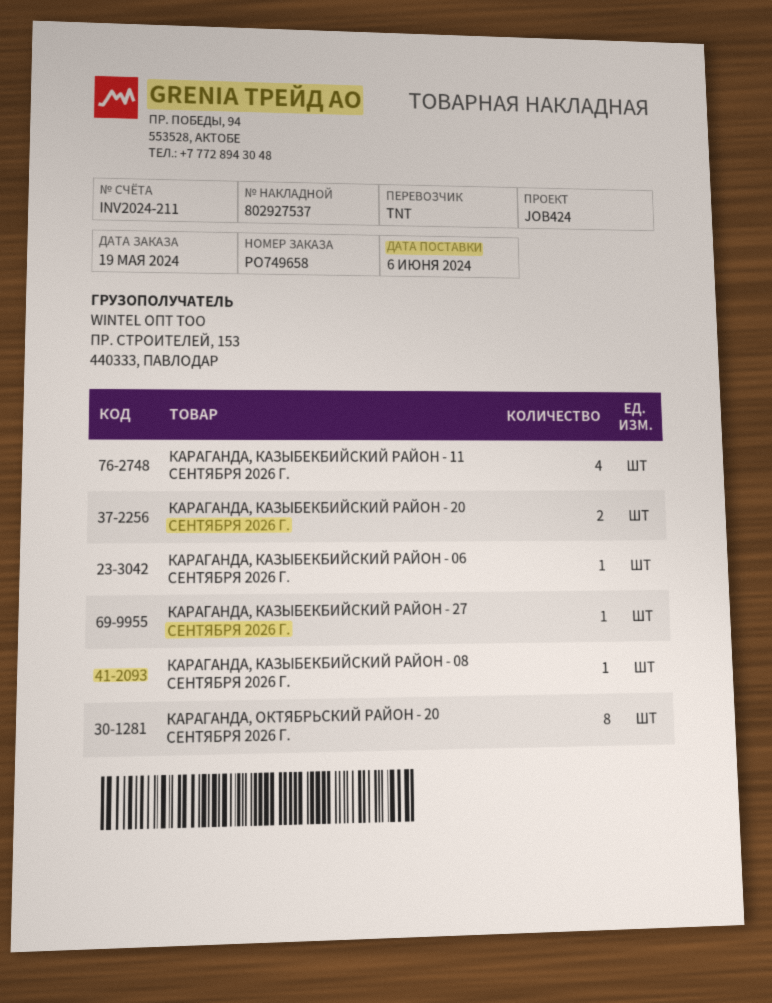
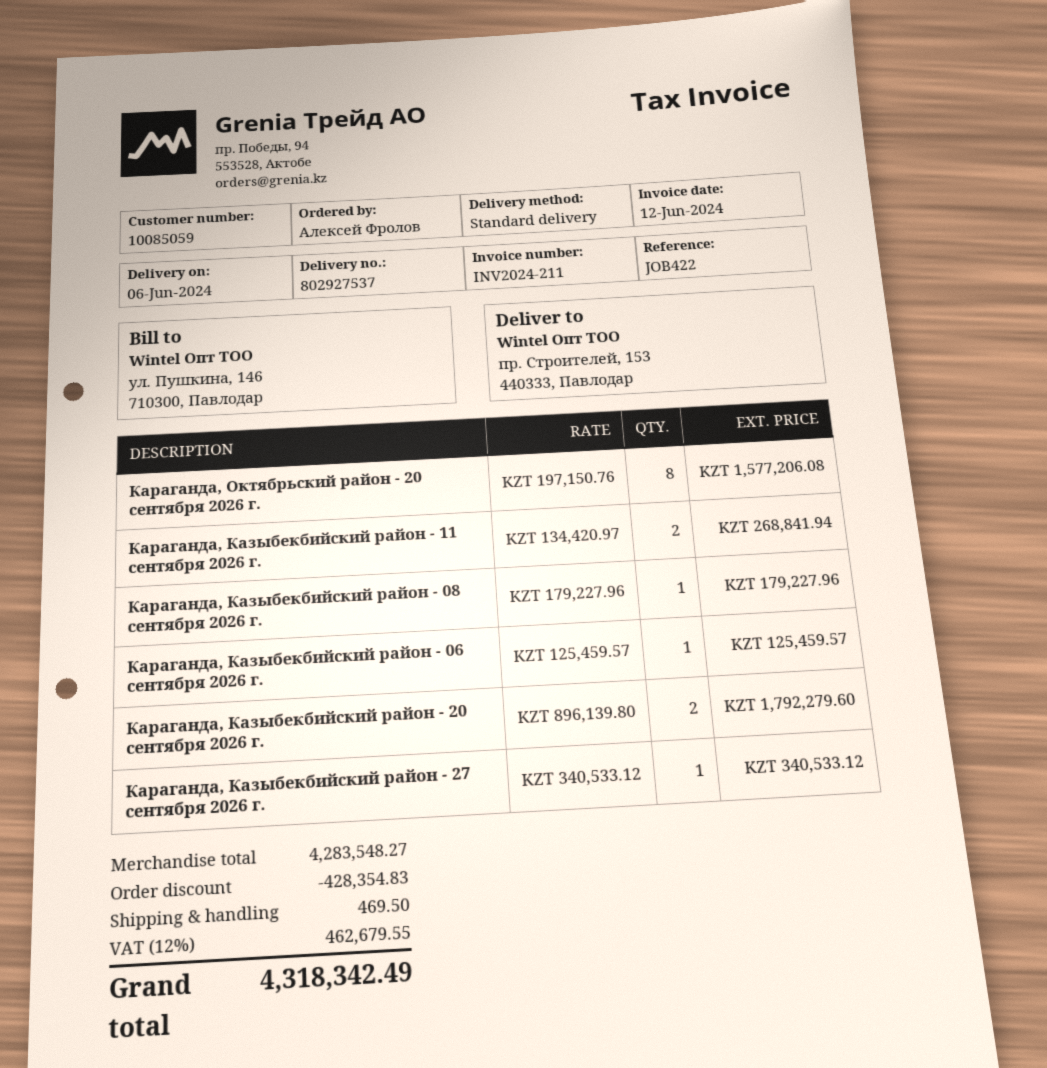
reference: JOB424 -> JOB422
shipping method: TNT -> standard
КАРАГАНДА, КАЗЫБЕКБИЙСКИЙ РАЙОН - 11 СЕНТЯБРЯ 2026 Г.: 4 -> 2

